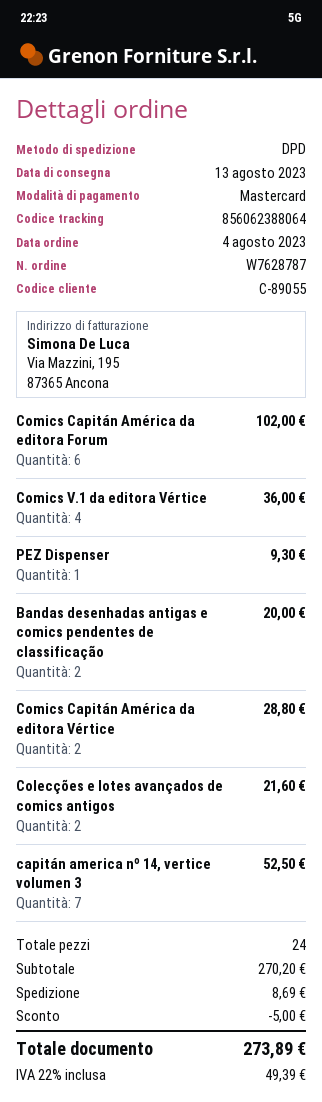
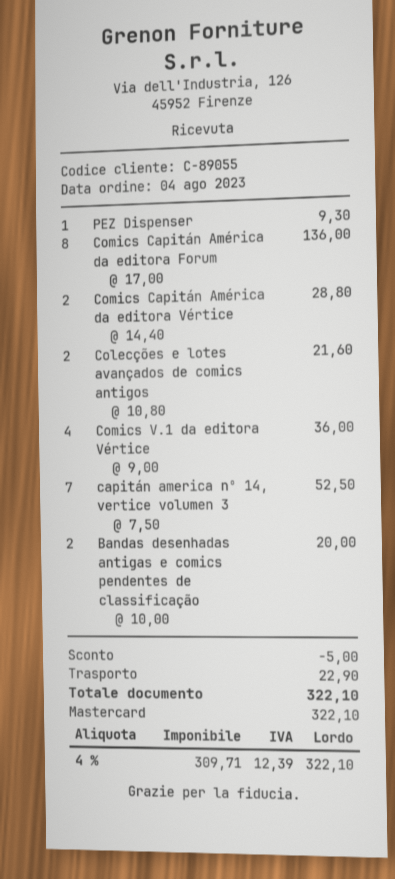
Comics Capitán América da editora Forum: 6 for 102.00 -> 8 for 136.00
shipping: 8.69 -> 22.90
tax: 22% = 49.39 -> 4% = 12.39
total: 273.89 -> 322.10

